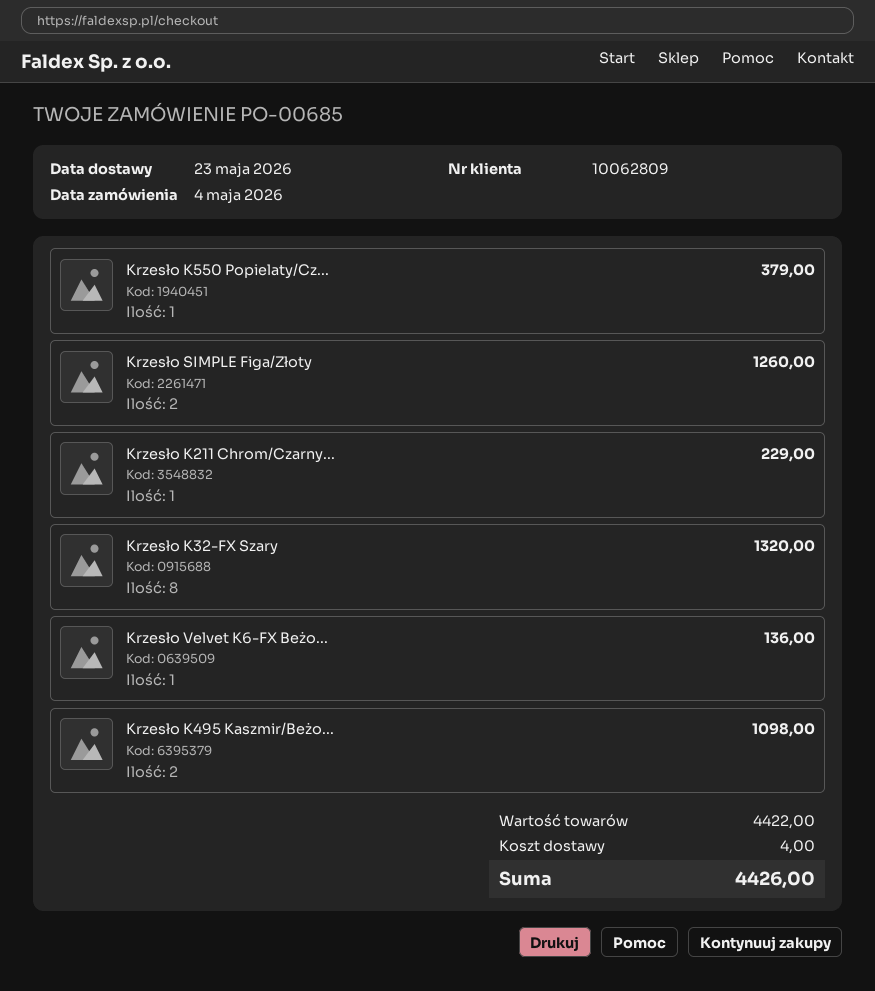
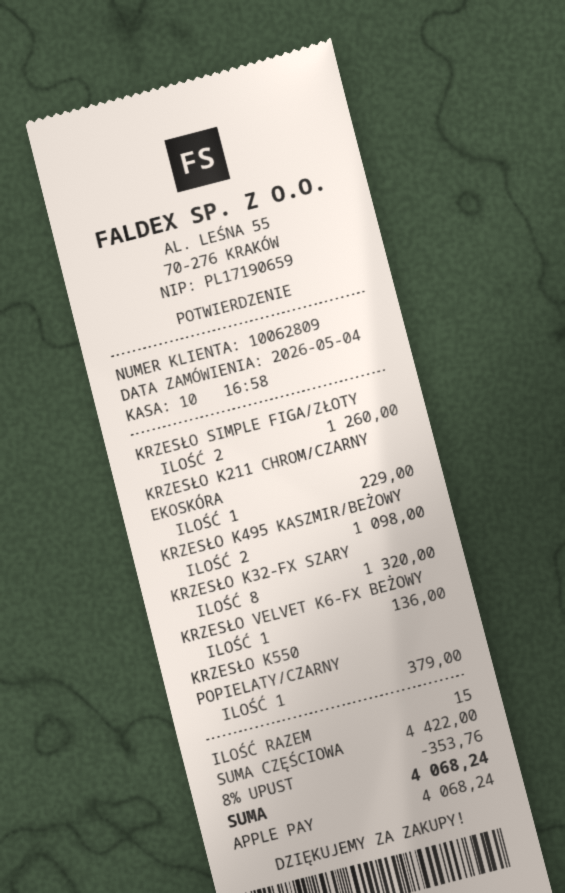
discount: none -> 8% = 353.76
shipping: 4.00 -> none
total: 4426.00 -> 4068.24

